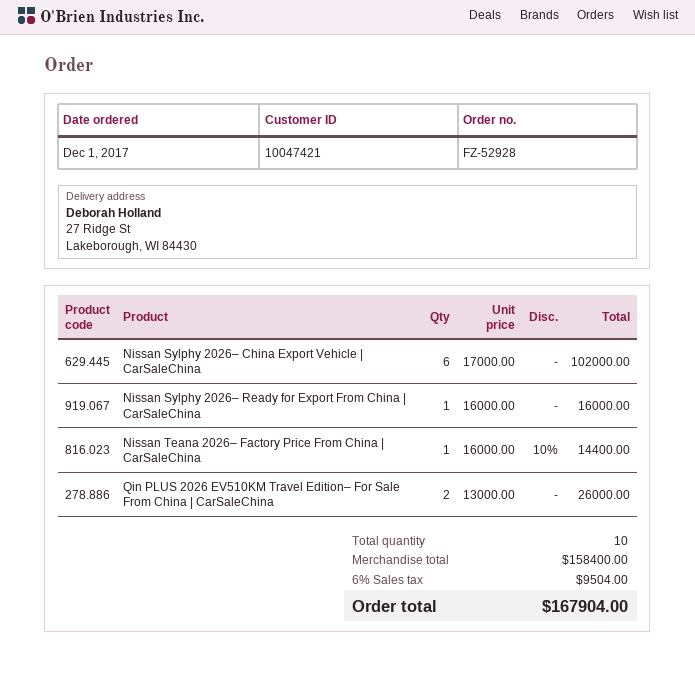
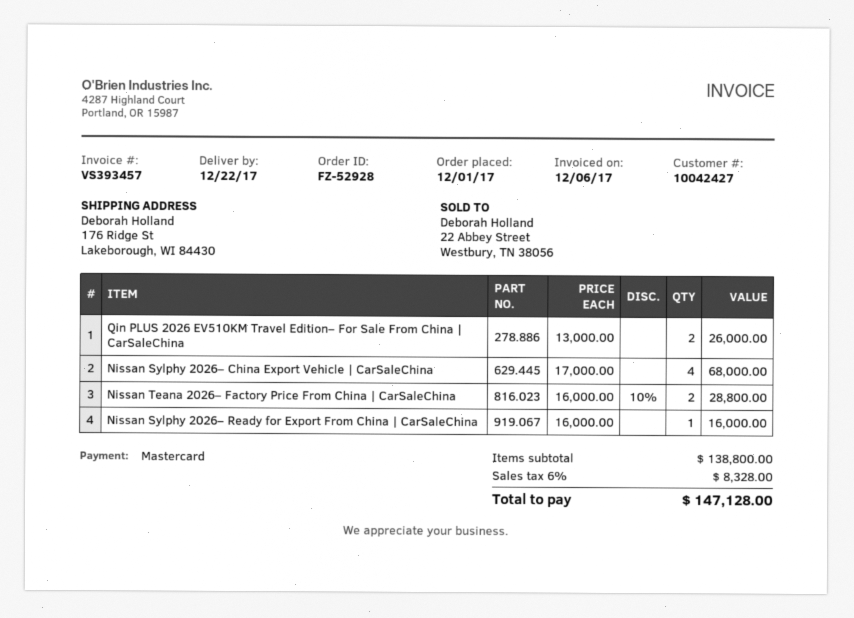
customer number: 10047421 -> 10042427
ship to: 27 Ridge St, Lakeborough, WI 84430 -> 176 Ridge St, Lakeborough, WI 84430
Nissan Sylphy 2026– China Export Vehicle | CarSaleChina: 6 x 17000.00 = 102000.00 -> 4 x 17000.00 = 68000.00
Nissan Teana 2026– Factory Price From China | CarSaleChina: 1 x 16000.00 - 10% = 14400.00 -> 2 x 16000.00 - 10% = 28800.00
subtotal: 158400.00 -> 138800.00
tax: 6% = 9504.00 -> 6% = 8328.00
total: 167904.00 -> 147128.00

